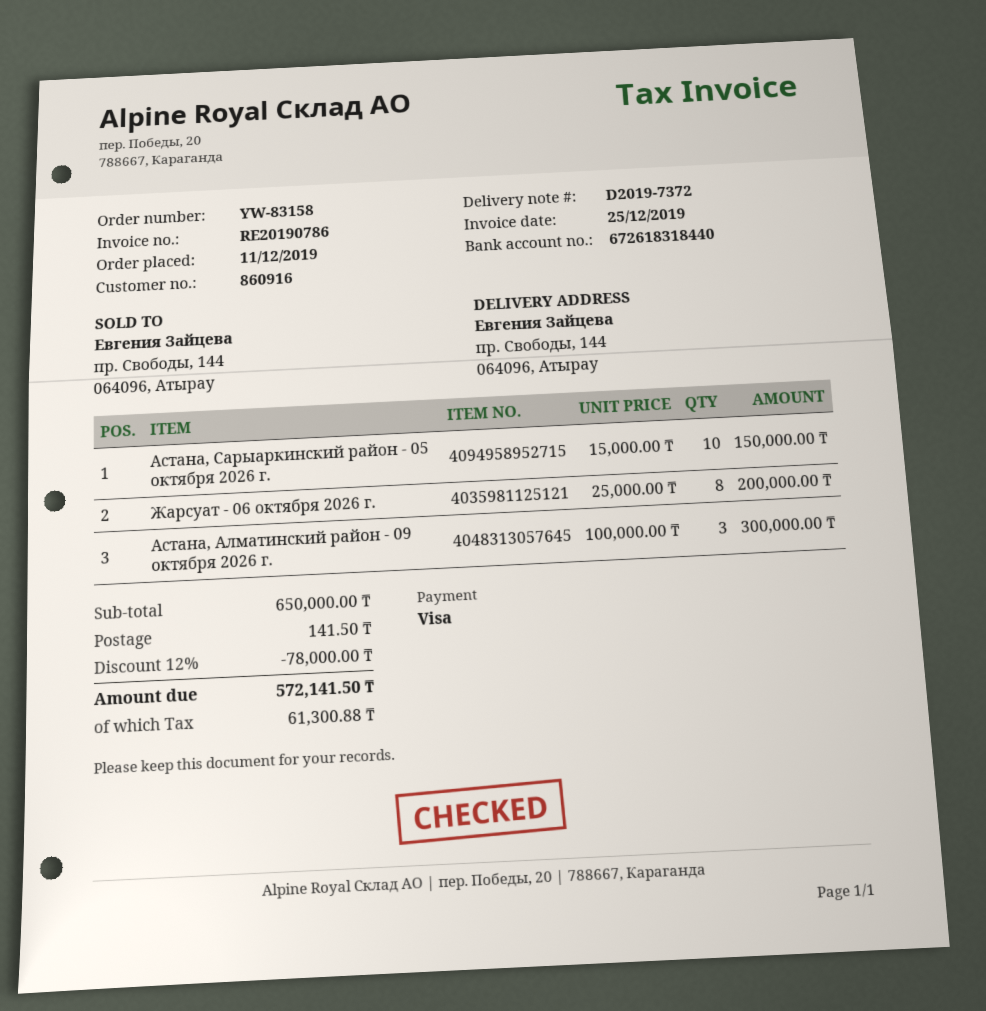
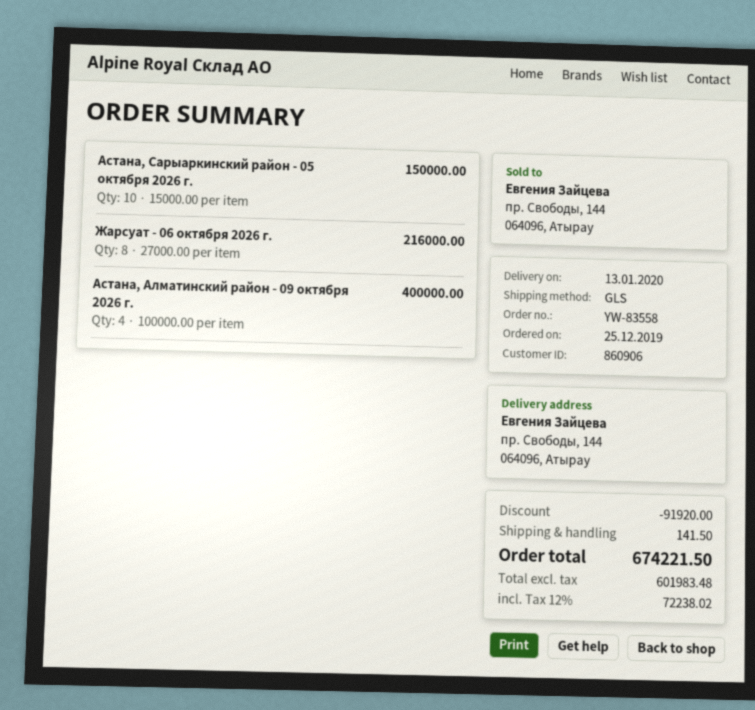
order number: YW-83158 -> YW-83558
order date: 2019-12-11 -> 2019-12-25
customer number: 860916 -> 860906
Жарсуат - 06 октября 2026 г.: 8 x 25000.00 = 200000.00 -> 8 x 27000.00 = 216000.00
Астана, Алматинский район - 09 октября 2026 г.: 3 x 100000.00 = 300000.00 -> 4 x 100000.00 = 400000.00
discount: 78000.00 -> 91920.00
tax: 61300.88 -> 72238.02
total: 572141.50 -> 674221.50

